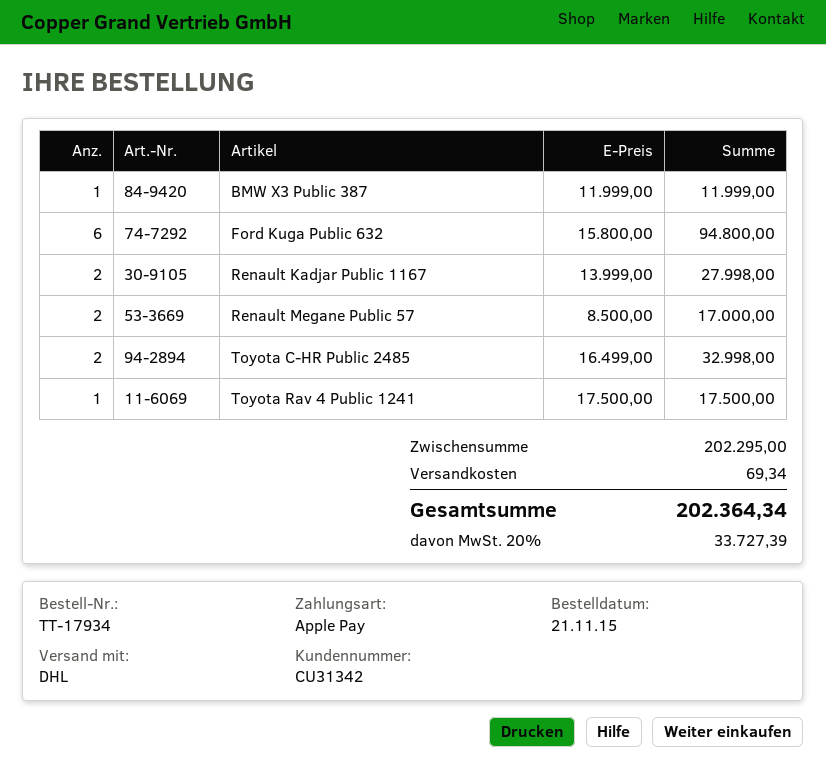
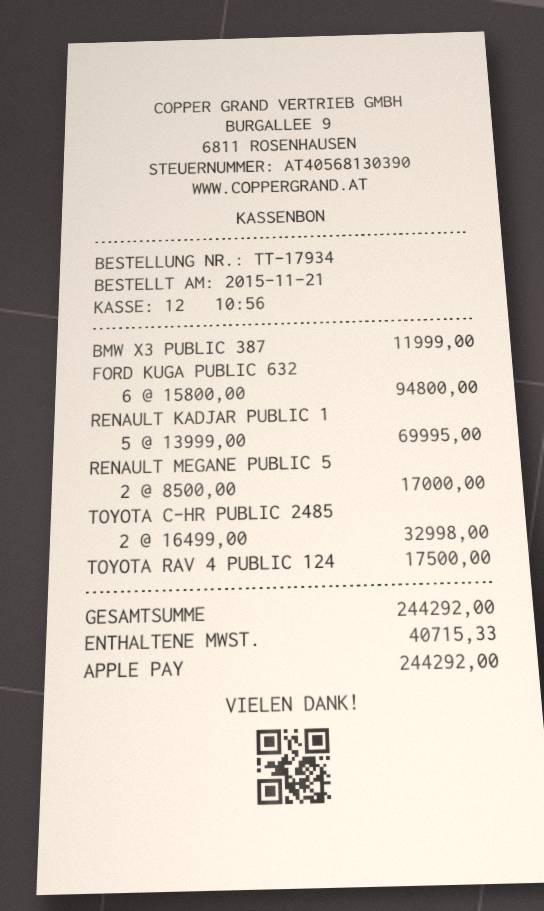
Renault Kadjar Public 1167: 2 x 13999.00 = 27998.00 -> 5 x 13999.00 = 69995.00
shipping: 69.34 -> none
tax: 33727.39 -> 40715.33
total: 202364.34 -> 244292.00

